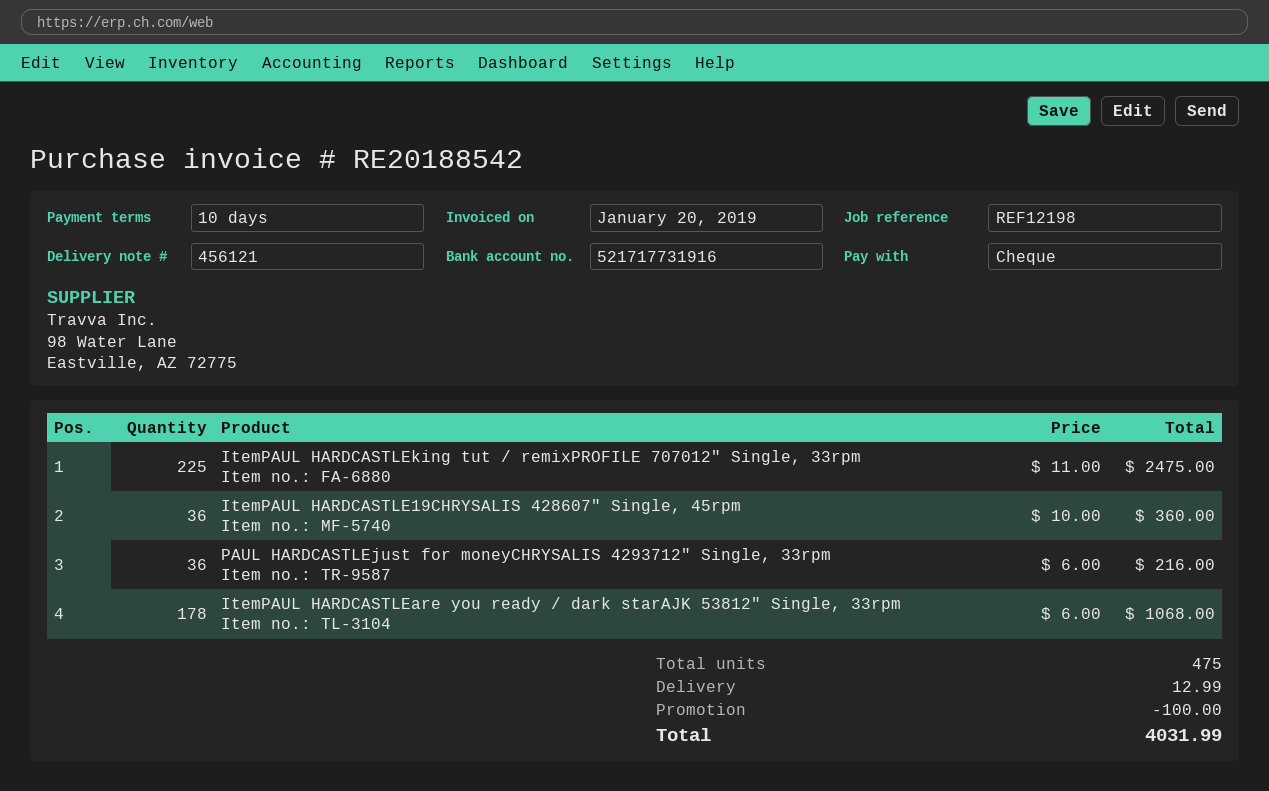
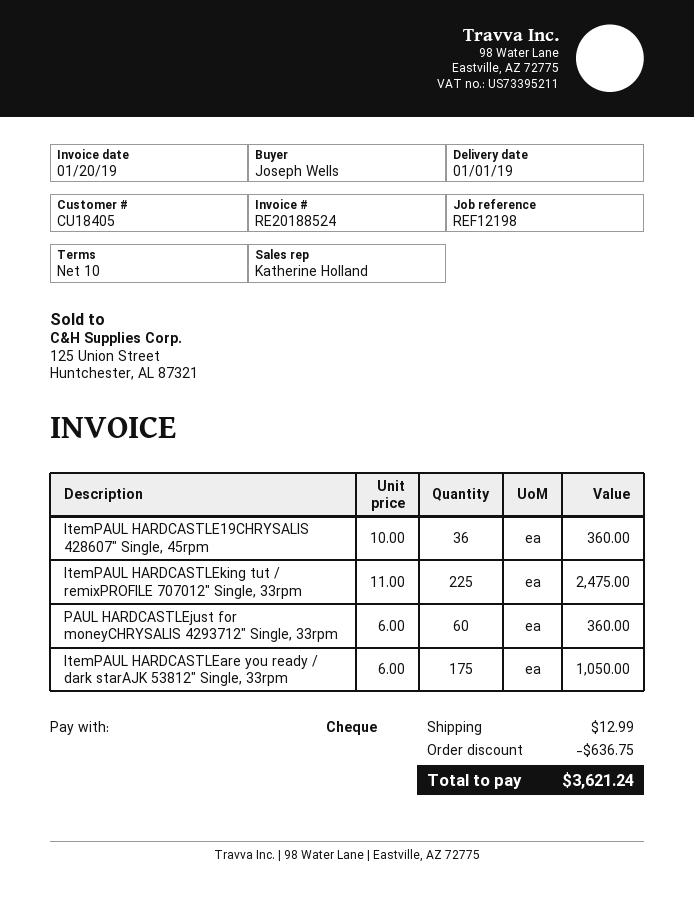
invoice number: RE20188542 -> RE20188524
PAUL HARDCASTLEjust for moneyCHRYSALIS 4293712" Single, 33rpm: 36 x 6.00 = 216.00 -> 60 x 6.00 = 360.00
ItemPAUL HARDCASTLEare you ready / dark starAJK 53812" Single, 33rpm: 178 x 6.00 = 1068.00 -> 175 x 6.00 = 1050.00
discount: 100.00 -> 636.75
total: 4031.99 -> 3621.24

